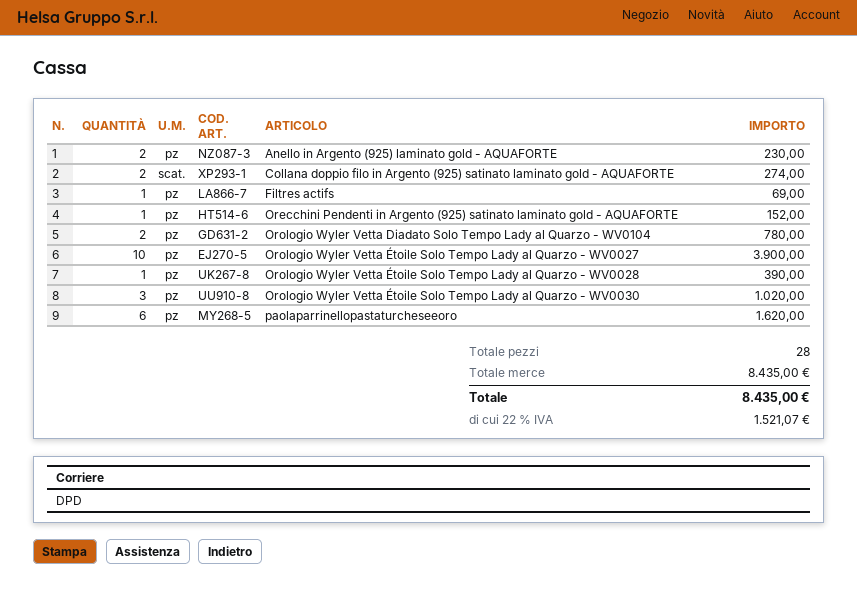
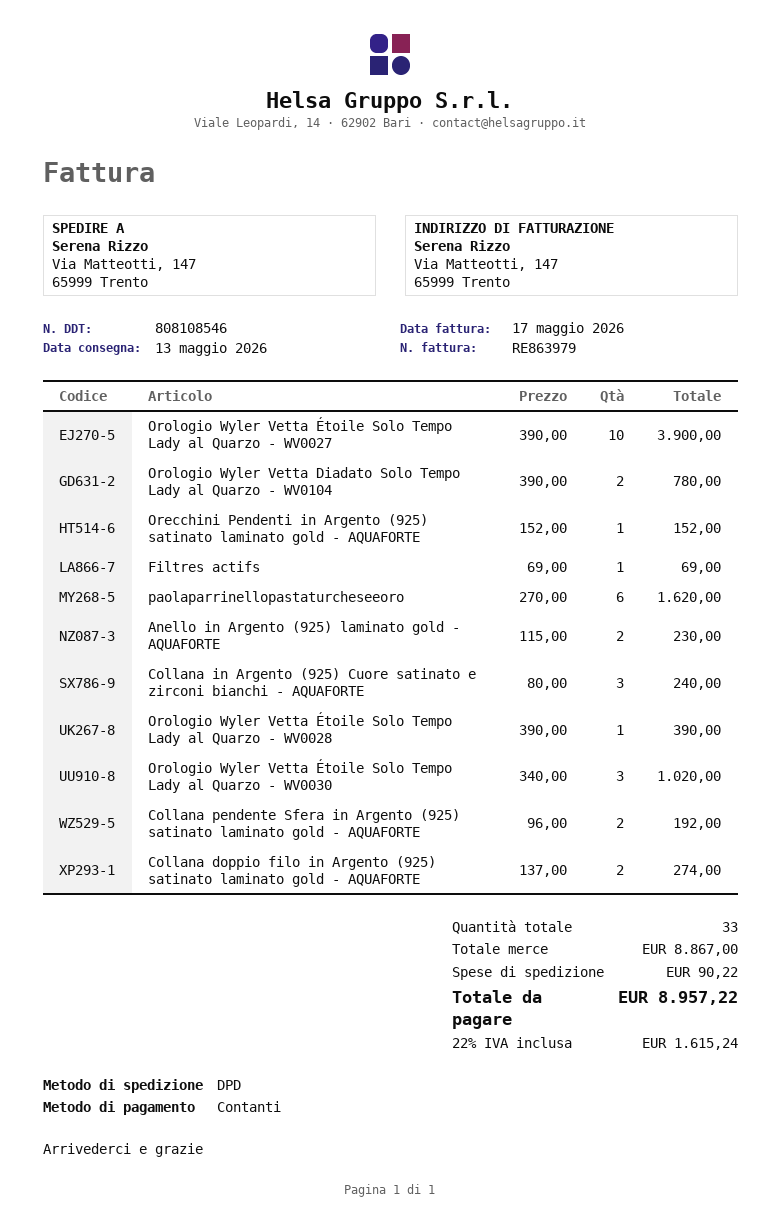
Collana in Argento (925) Cuore satinato e zirconi bianchi - AQUAFORTE: none -> 3 for 240.00
Collana pendente Sfera in Argento (925) satinato laminato gold - AQUAFORTE: none -> 2 for 192.00
total quantity: 28 -> 33
subtotal: 8435.00 -> 8867.00
shipping: none -> 90.22
tax: 22% = 1521.07 -> 22% = 1615.24
total: 8435.00 -> 8957.22

